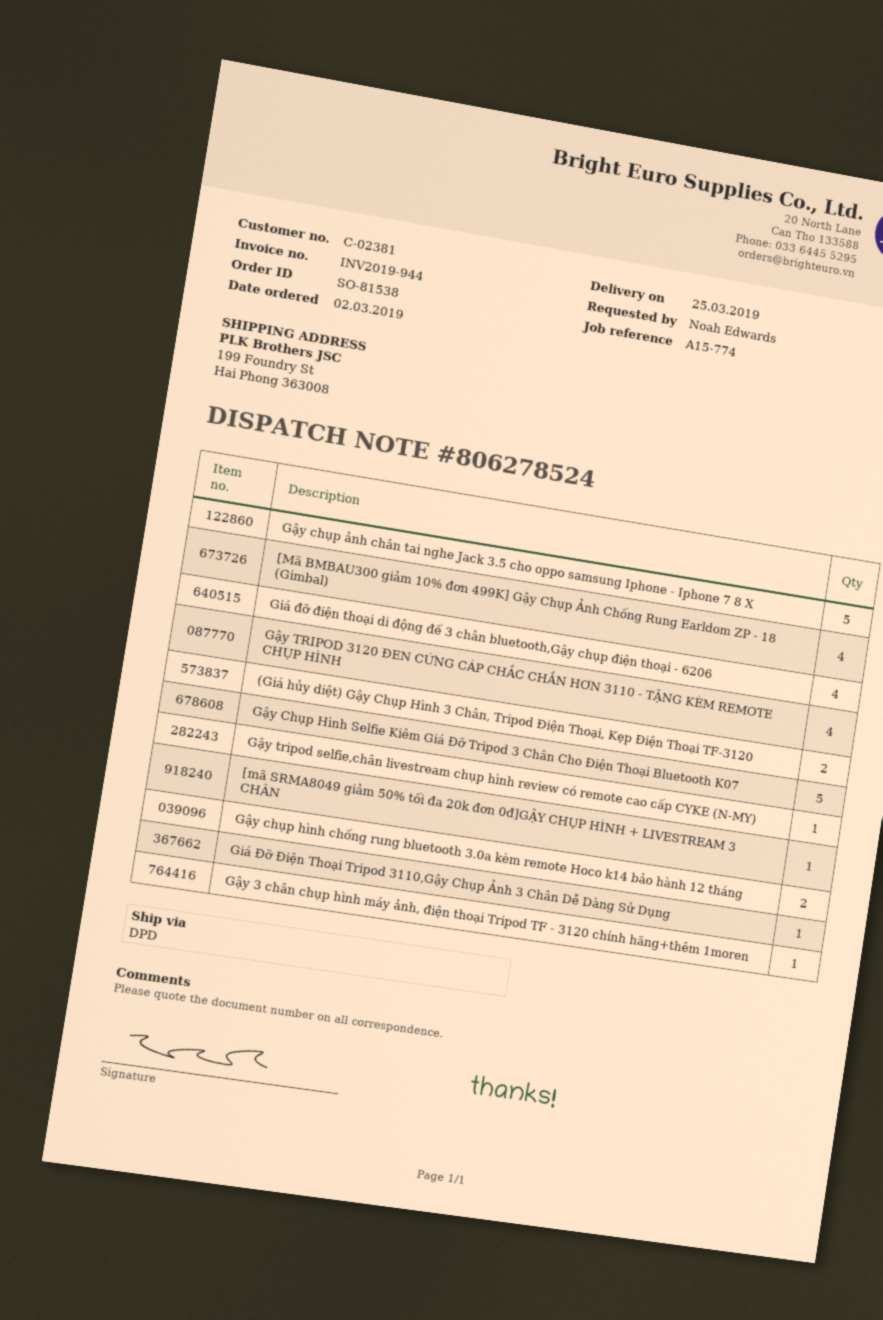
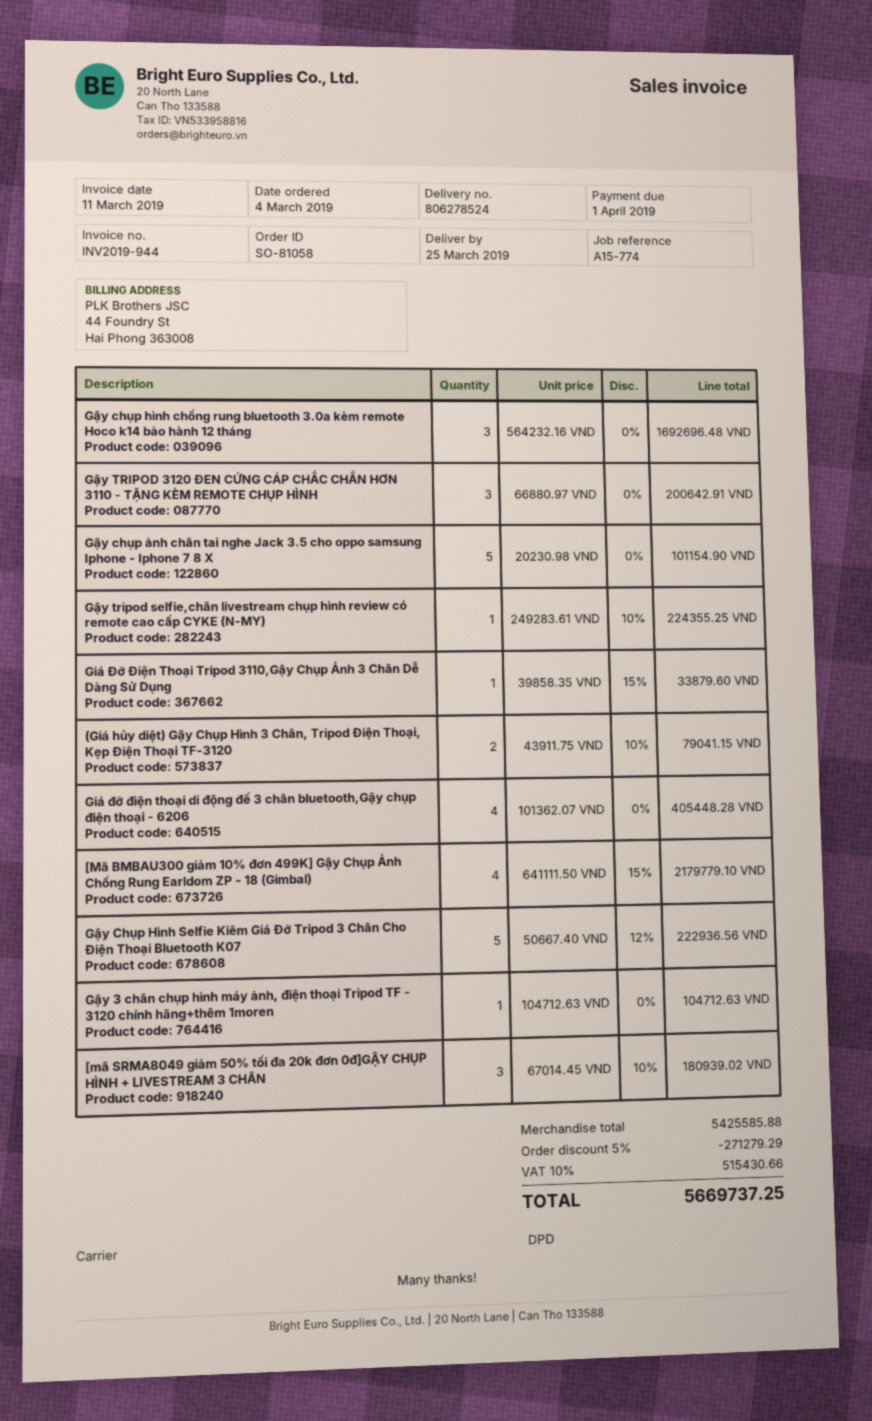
order number: SO-81538 -> SO-81058
order date: 2019-03-02 -> 2019-03-04
Gậy TRIPOD 3120 ĐEN CỨNG CÁP CHẮC CHẮN HƠN 3110 - TẶNG KÈM REMOTE CHỤP HÌNH: 4 -> 3
[mã SRMA8049 giảm 50% tối đa 20k đơn 0đ]GẬY CHỤP HÌNH + LIVESTREAM 3 CHÂN: 1 -> 3
Gậy chụp hình chống rung bluetooth 3.0a kèm remote Hoco k14 bảo hành 12 tháng: 2 -> 3

